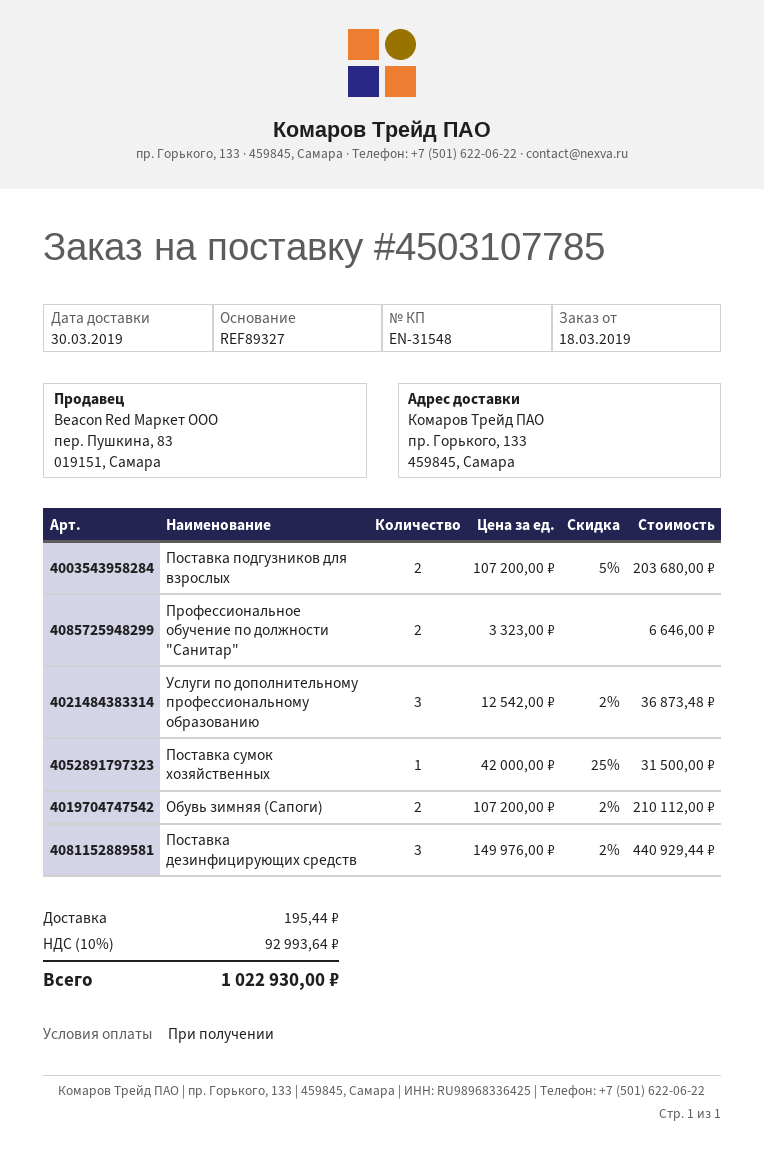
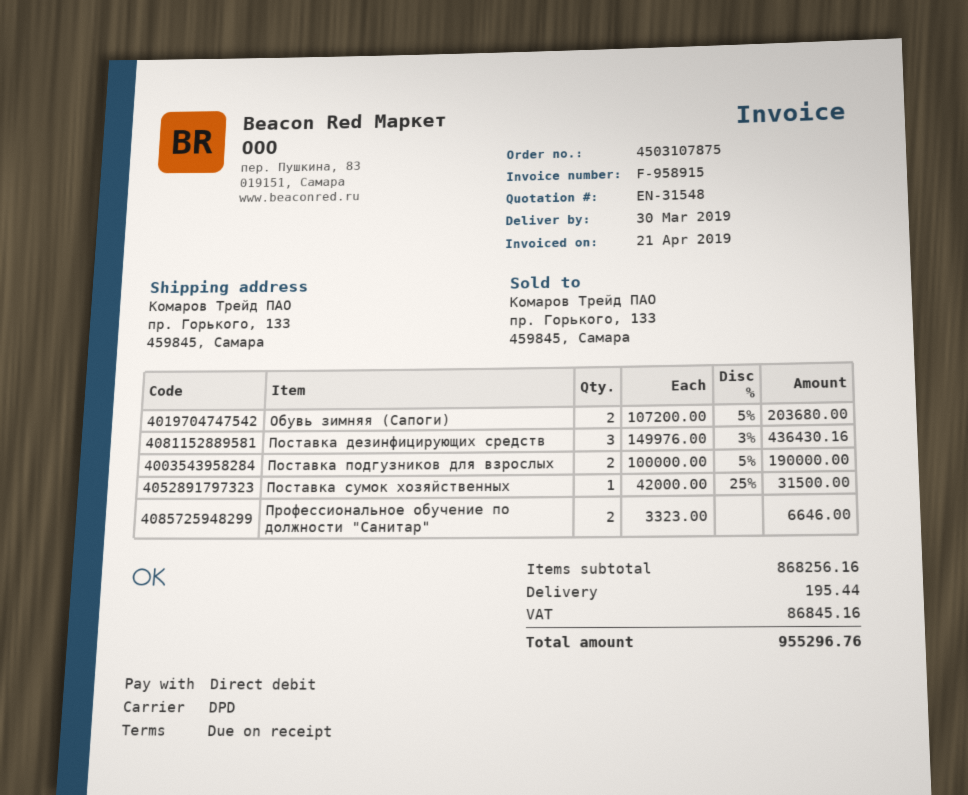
order number: 4503107785 -> 4503107875
Поставка подгузников для взрослых: 2 x 107200.00 - 5% = 203680.00 -> 2 x 100000.00 - 5% = 190000.00
Услуги по дополнительному профессиональному образованию: 3 x 12542.00 - 2% = 36873.48 -> none
Обувь зимняя (Сапоги): 2 x 107200.00 - 2% = 210112.00 -> 2 x 107200.00 - 5% = 203680.00
Поставка дезинфицирующих средств: 3 x 149976.00 - 2% = 440929.44 -> 3 x 149976.00 - 3% = 436430.16
tax: 92993.64 -> 86845.16
total: 1022930.00 -> 955296.76

